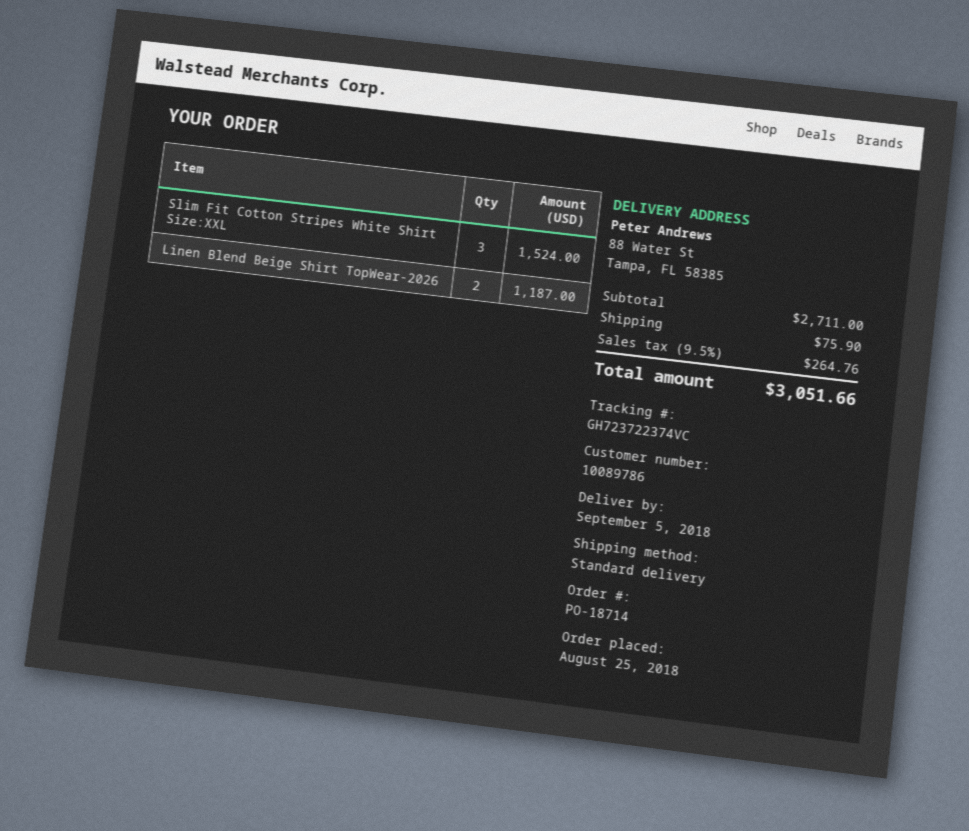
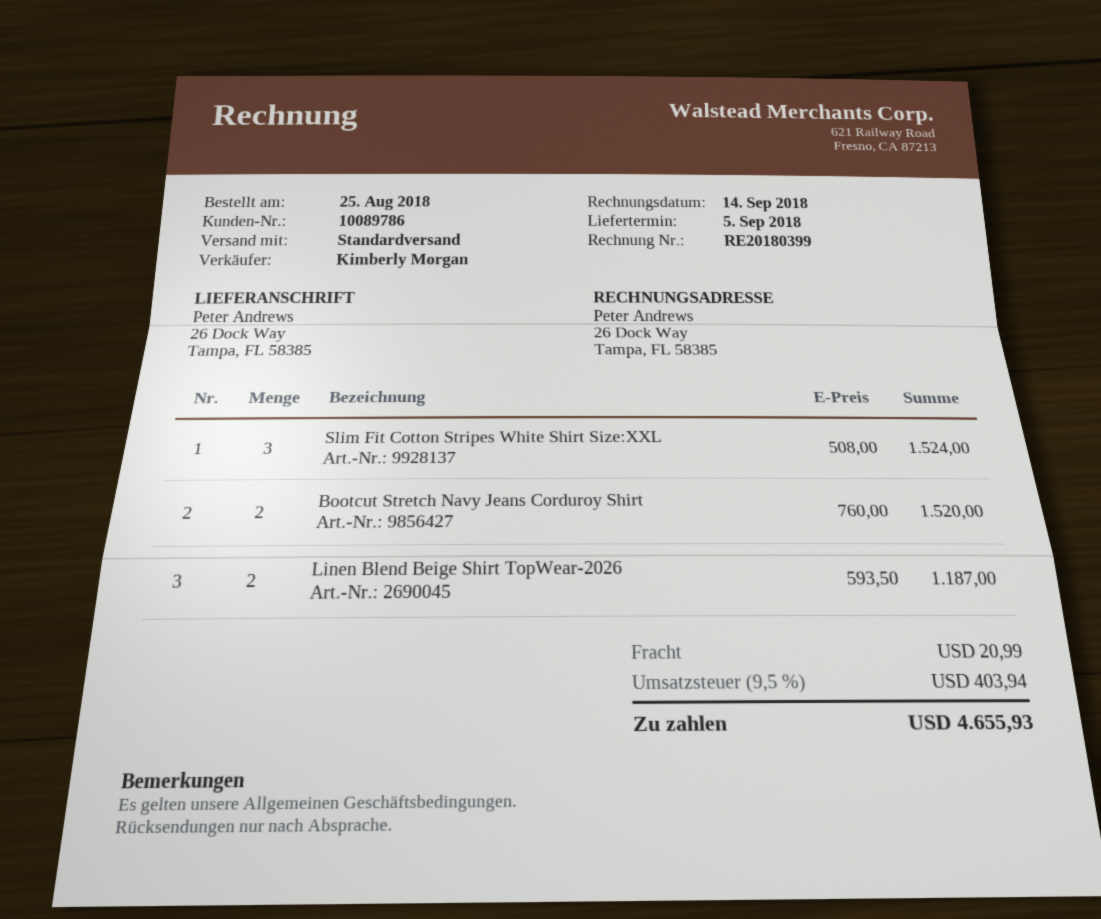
ship to: 88 Water St, Tampa, FL 58385 -> 26 Dock Way, Tampa, FL 58385
Bootcut Stretch Navy Jeans Corduroy Shirt: none -> 2 for 1520.00
shipping: 75.90 -> 20.99
tax: 9.5% = 264.76 -> 9.5% = 403.94
total: 3051.66 -> 4655.93

